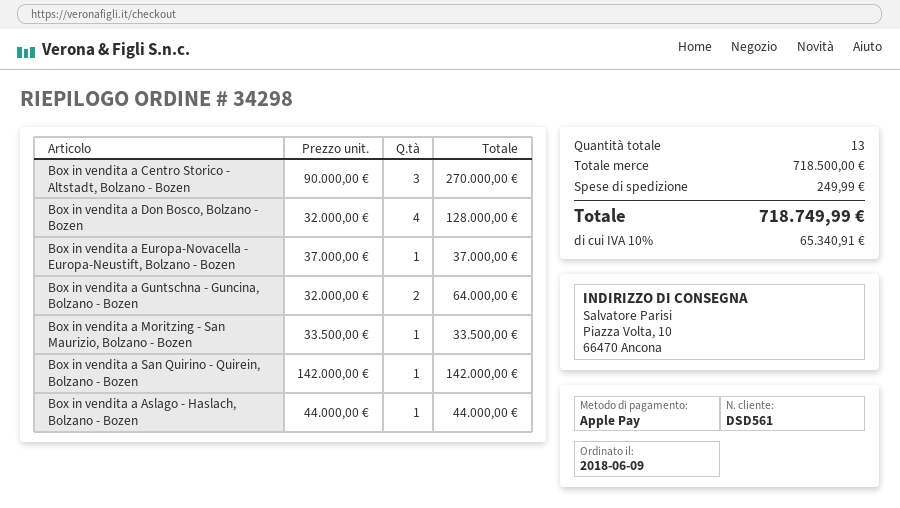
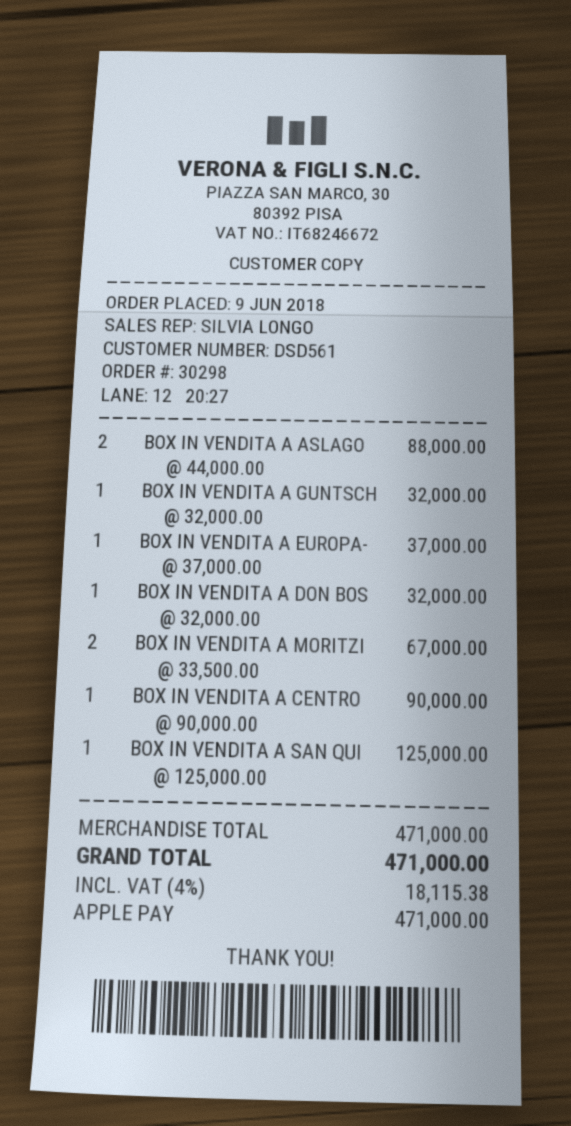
order number: 34298 -> 30298
Box in vendita a Centro Storico - Altstadt, Bolzano - Bozen: 3 x 90000.00 = 270000.00 -> 1 x 90000.00 = 90000.00
Box in vendita a Don Bosco, Bolzano - Bozen: 4 x 32000.00 = 128000.00 -> 1 x 32000.00 = 32000.00
Box in vendita a Guntschna - Guncina, Bolzano - Bozen: 2 x 32000.00 = 64000.00 -> 1 x 32000.00 = 32000.00
Box in vendita a Moritzing - San Maurizio, Bolzano - Bozen: 1 x 33500.00 = 33500.00 -> 2 x 33500.00 = 67000.00
Box in vendita a San Quirino - Quirein, Bolzano - Bozen: 1 x 142000.00 = 142000.00 -> 1 x 125000.00 = 125000.00
Box in vendita a Aslago - Haslach, Bolzano - Bozen: 1 x 44000.00 = 44000.00 -> 2 x 44000.00 = 88000.00
subtotal: 718500.00 -> 471000.00
shipping: 249.99 -> none
tax: 10% = 65340.91 -> 4% = 18115.38
total: 718749.99 -> 471000.00

